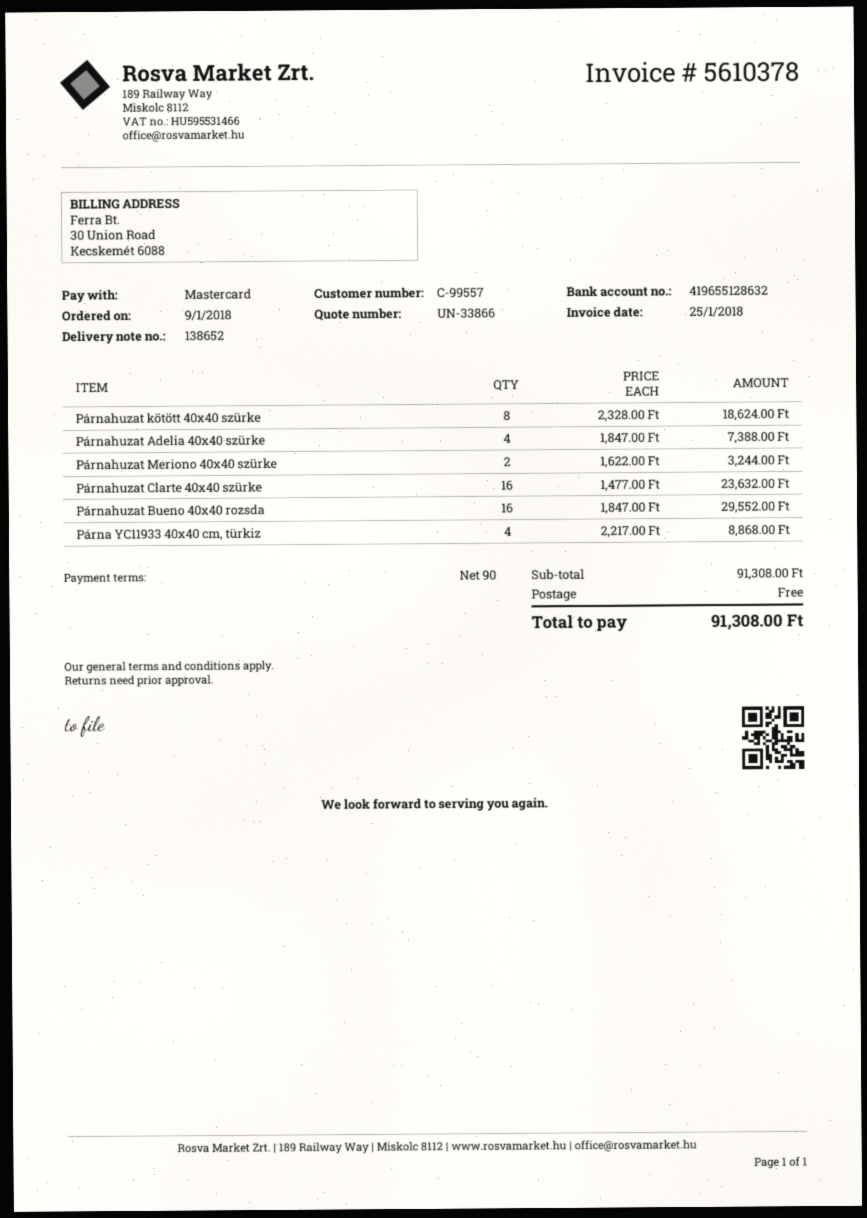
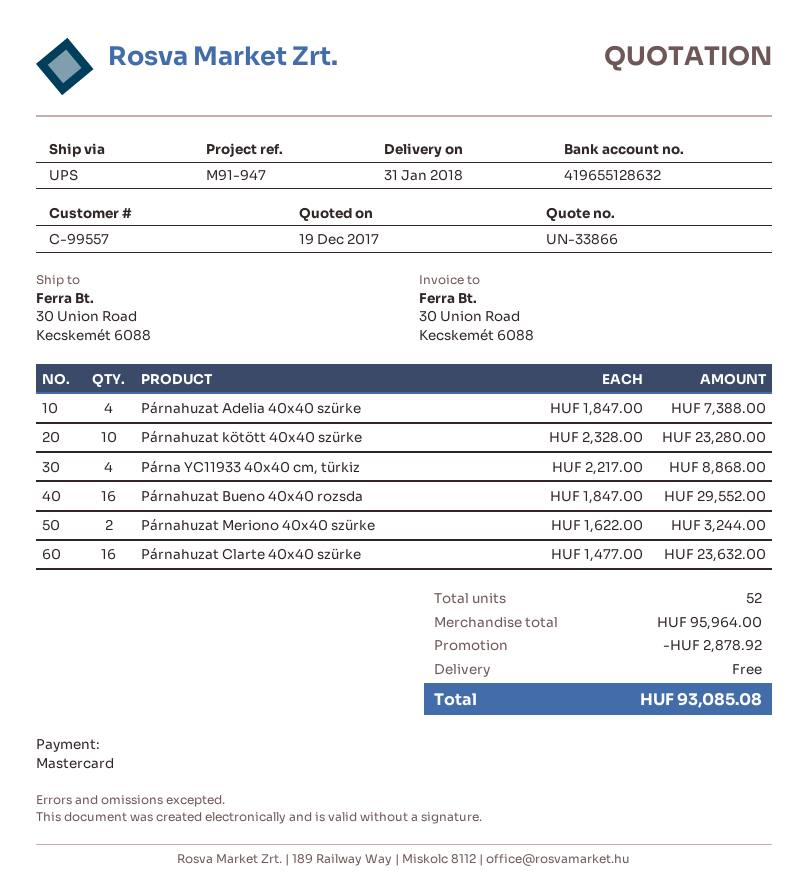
Párnahuzat kötött 40x40 szürke: 8 x 2328.00 = 18624.00 -> 10 x 2328.00 = 23280.00
subtotal: 91308.00 -> 95964.00
discount: none -> 2878.92
total: 91308.00 -> 93085.08

